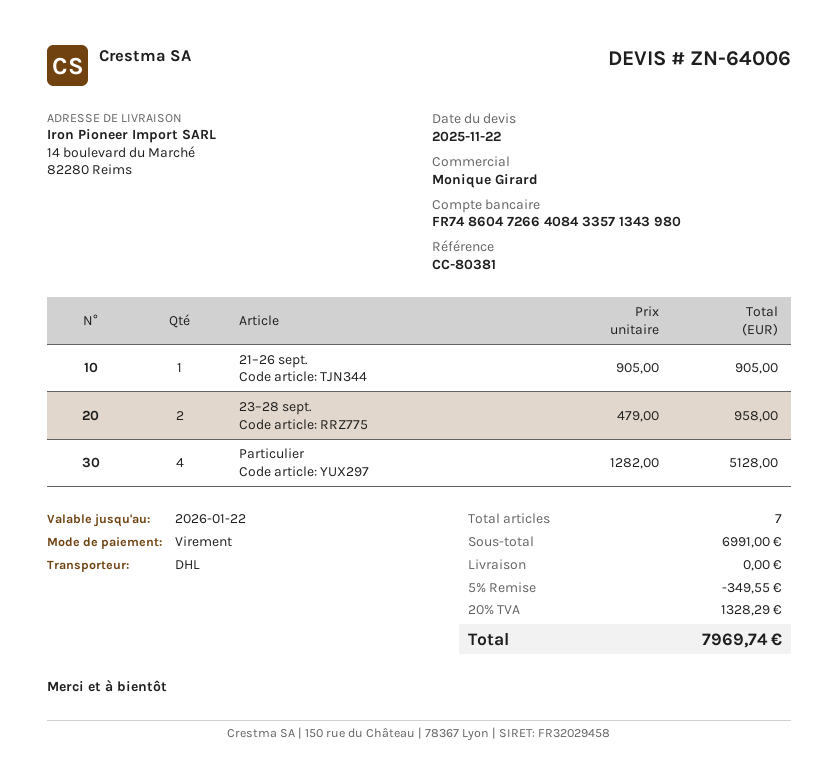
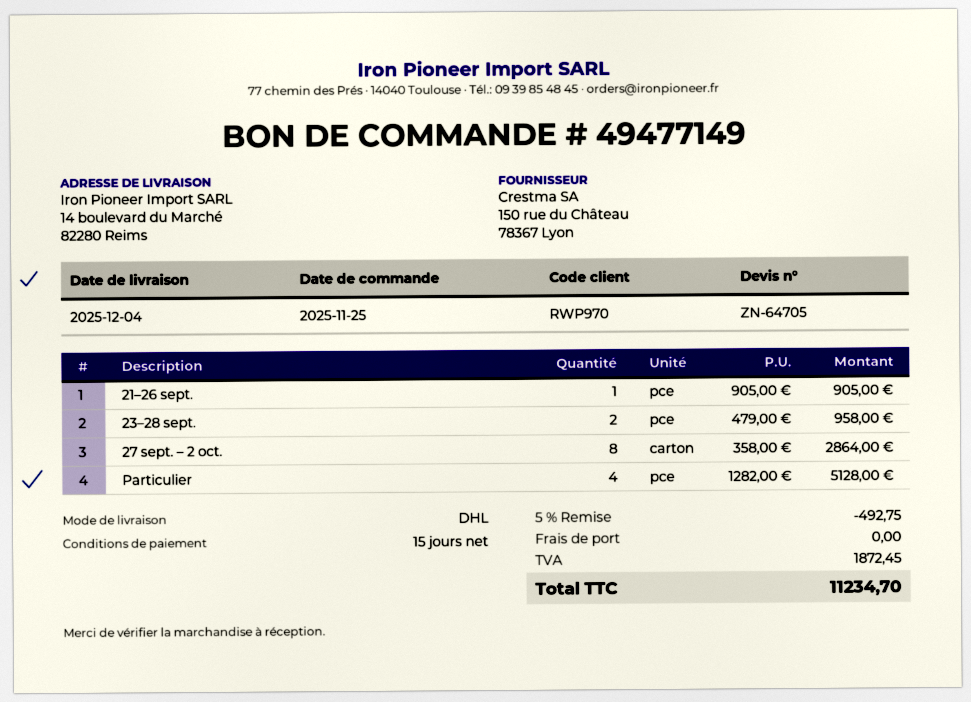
quote number: ZN-64006 -> ZN-64705
27 sept. – 2 oct.: none -> 8 x 358.00 = 2864.00
discount: 5% = 349.55 -> 5% = 492.75
tax: 1328.29 -> 1872.45
total: 7969.74 -> 11234.70

